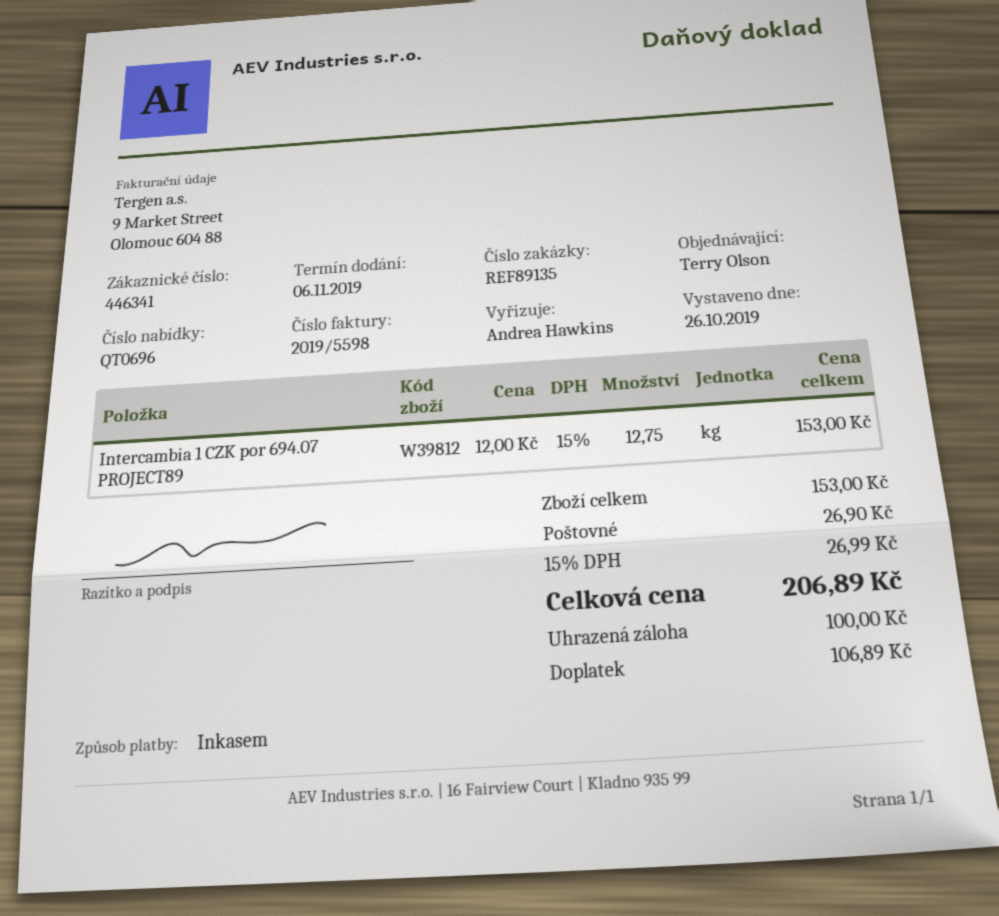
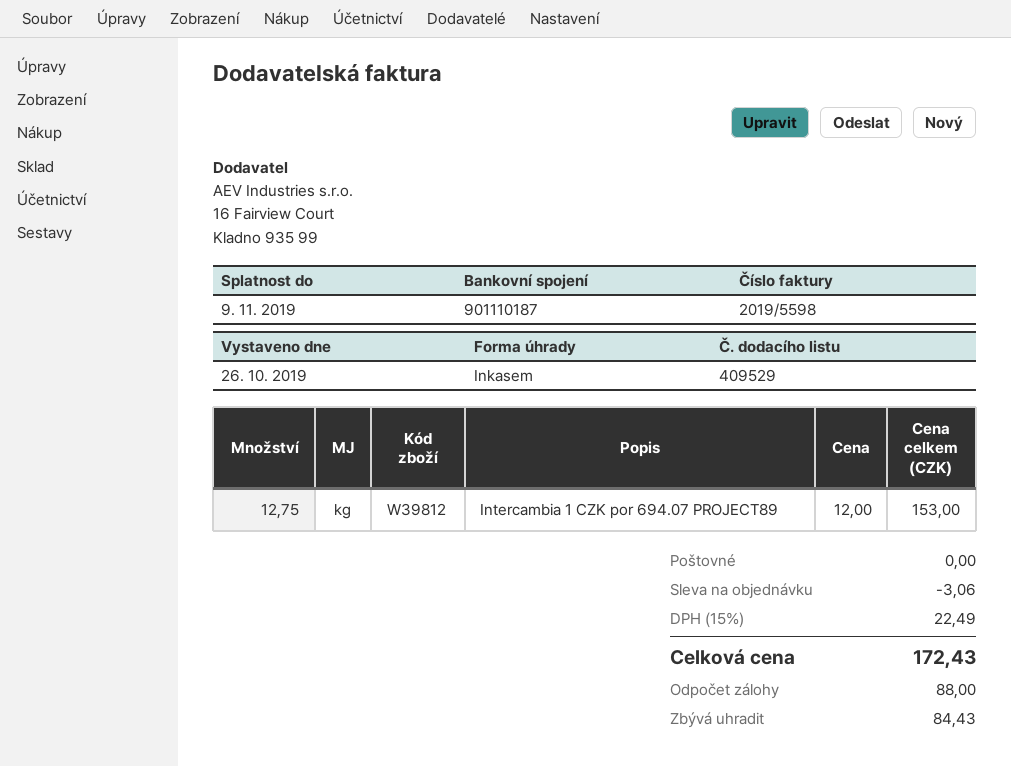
discount: none -> 3.06
shipping: 26.90 -> 0.00
tax: 15% = 26.99 -> 15% = 22.49
total: 206.89 -> 172.43
deposit: 100.00 -> 88.00
balance: 106.89 -> 84.43

